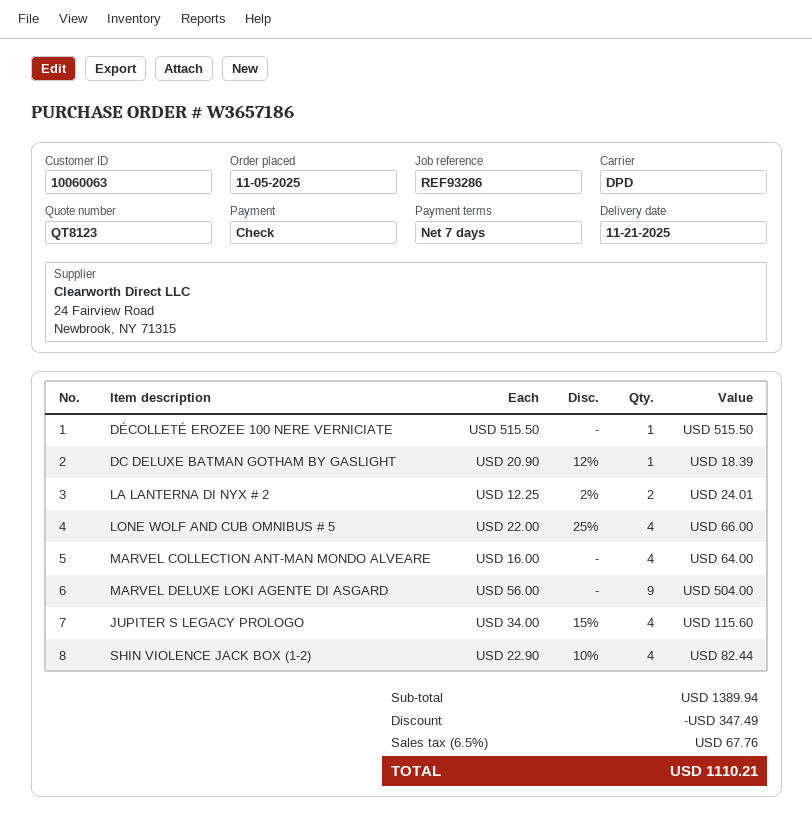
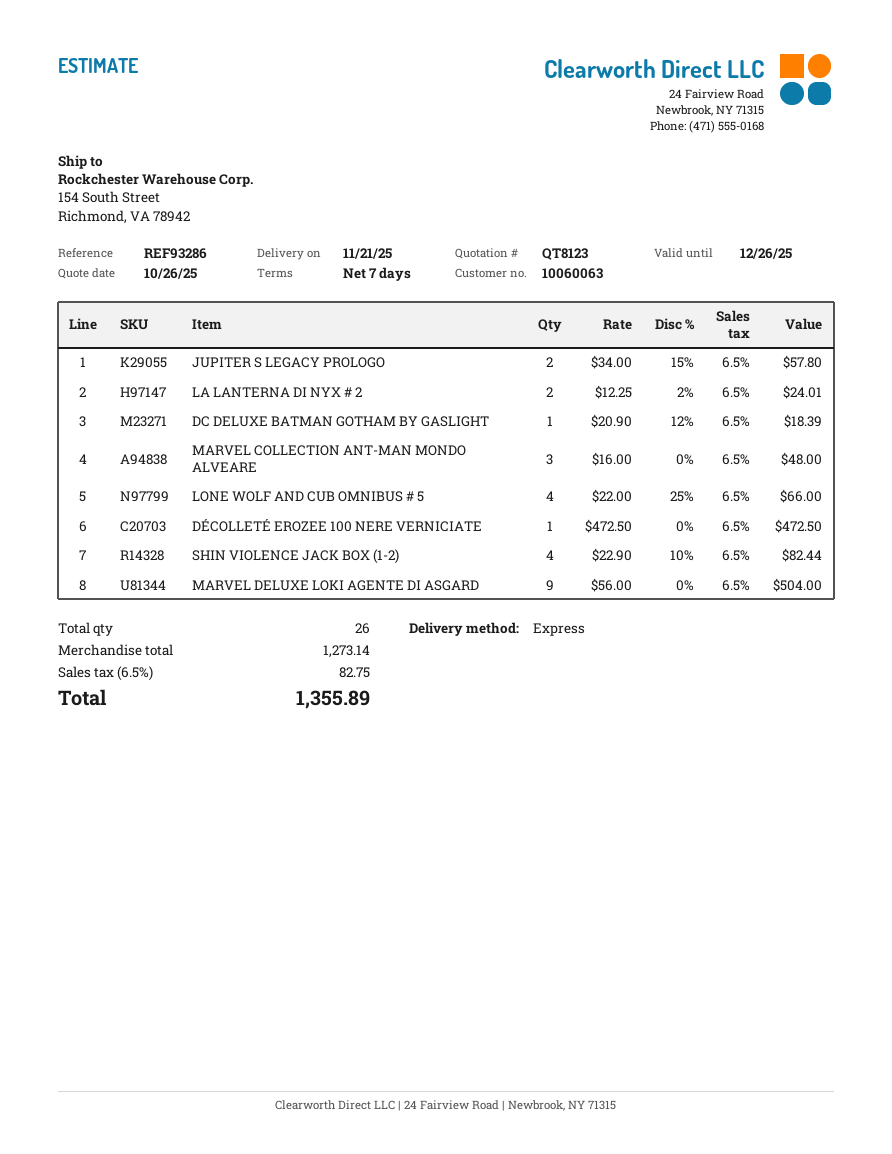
shipping method: DPD -> express
DÉCOLLETÉ EROZEE 100 NERE VERNICIATE: 1 x 515.50 = 515.50 -> 1 x 472.50 = 472.50
MARVEL COLLECTION ANT-MAN MONDO ALVEARE: 4 x 16.00 = 64.00 -> 3 x 16.00 = 48.00
JUPITER S LEGACY PROLOGO: 4 x 34.00 - 15% = 115.60 -> 2 x 34.00 - 15% = 57.80
subtotal: 1389.94 -> 1273.14
discount: 347.49 -> none
tax: 6.5% = 67.76 -> 6.5% = 82.75
total: 1110.21 -> 1355.89

